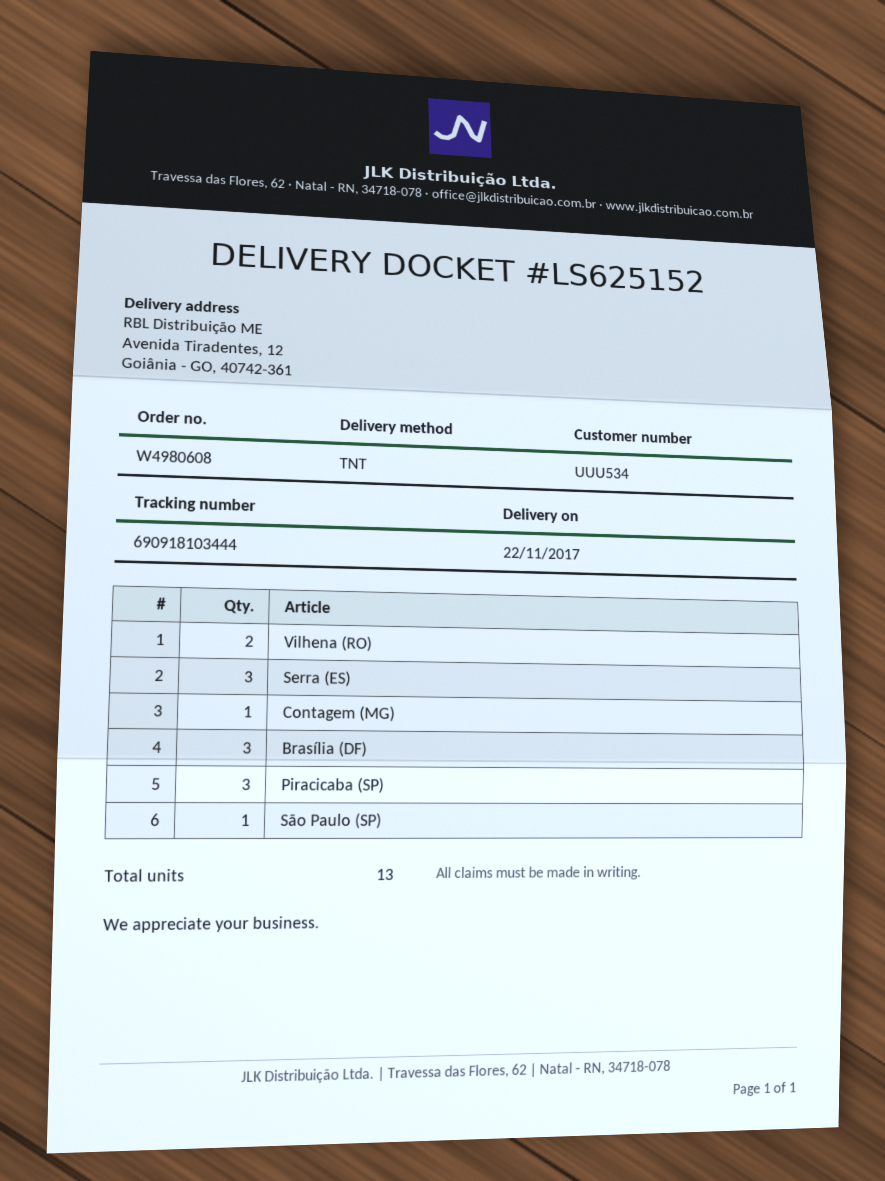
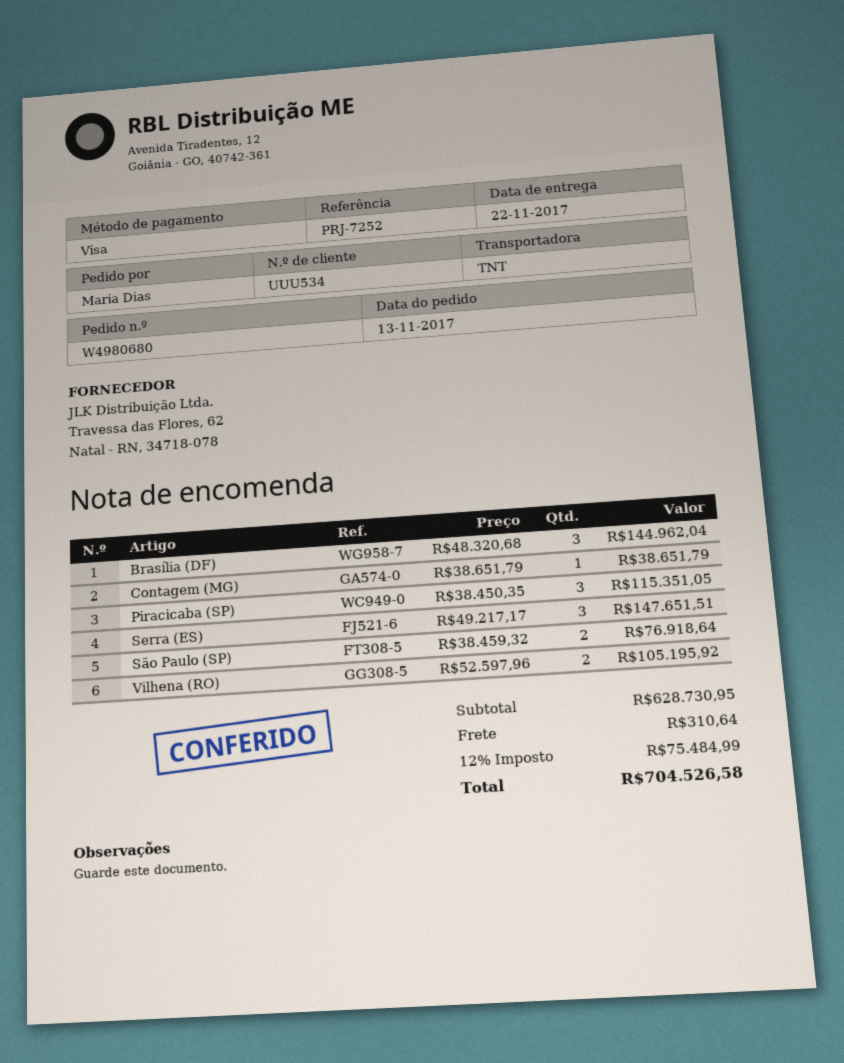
order number: W4980608 -> W4980680
São Paulo (SP): 1 -> 2

